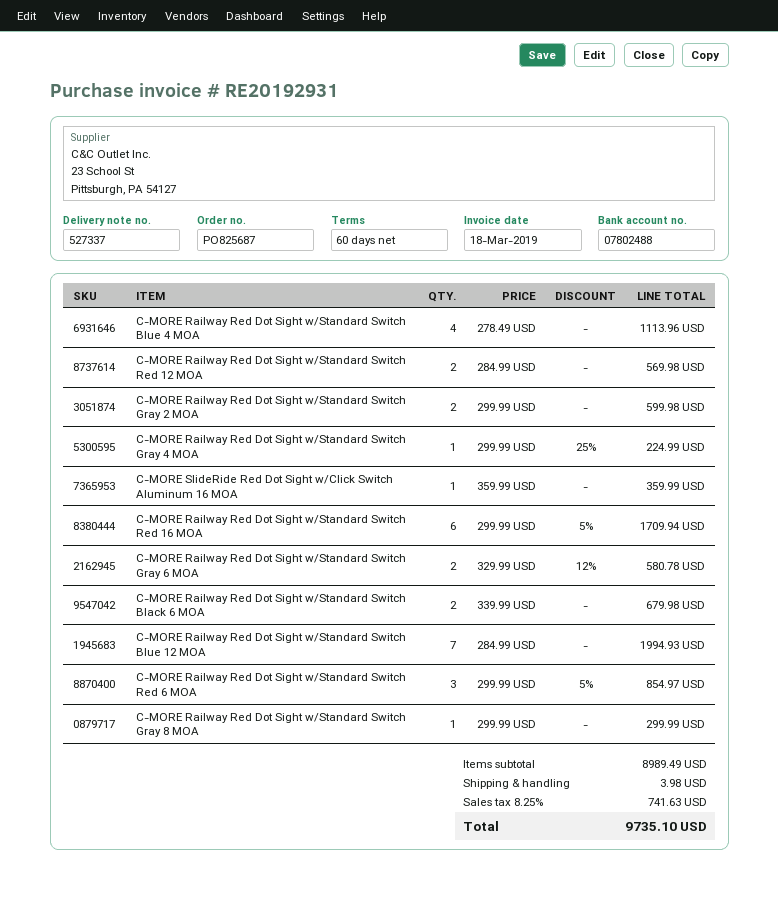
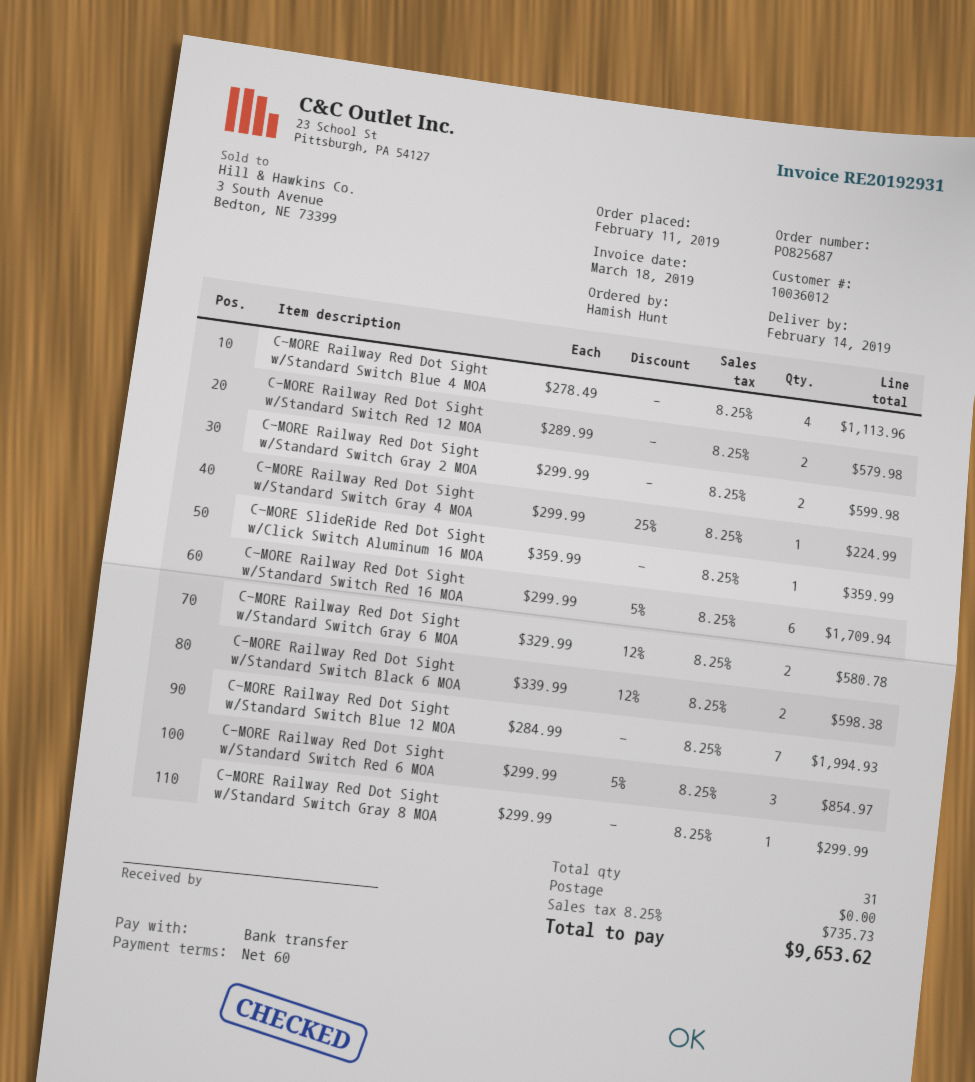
C-MORE Railway Red Dot Sight w/Standard Switch Red 12 MOA: 2 x 284.99 = 569.98 -> 2 x 289.99 = 579.98
C-MORE Railway Red Dot Sight w/Standard Switch Black 6 MOA: 2 x 339.99 = 679.98 -> 2 x 339.99 - 12% = 598.38
shipping: 3.98 -> 0.00
tax: 8.25% = 741.63 -> 8.25% = 735.73
total: 9735.10 -> 9653.62

